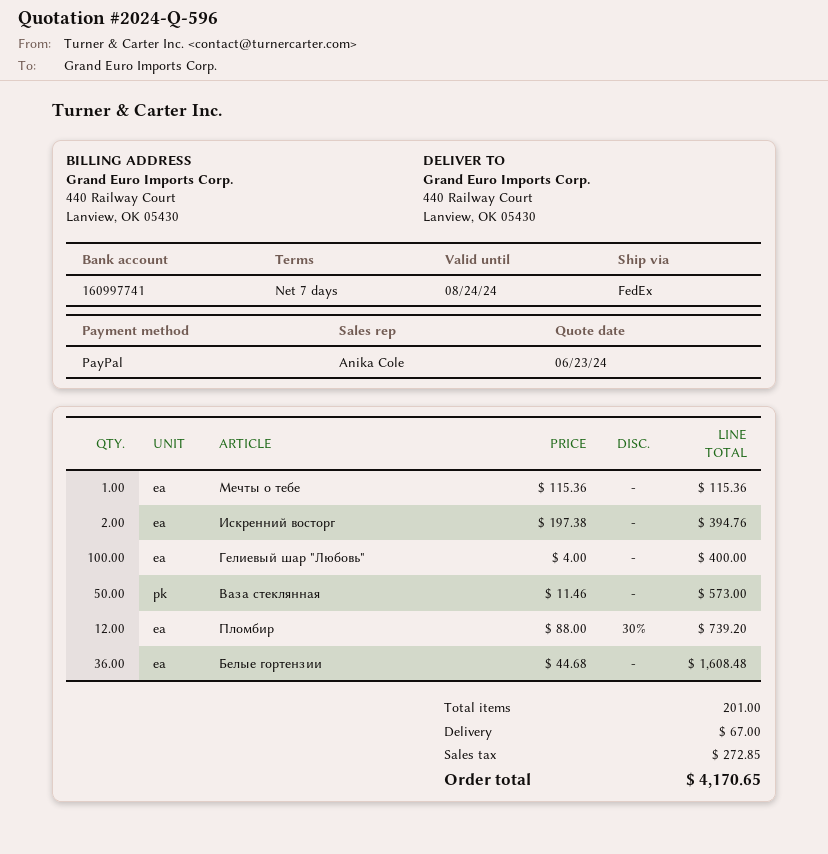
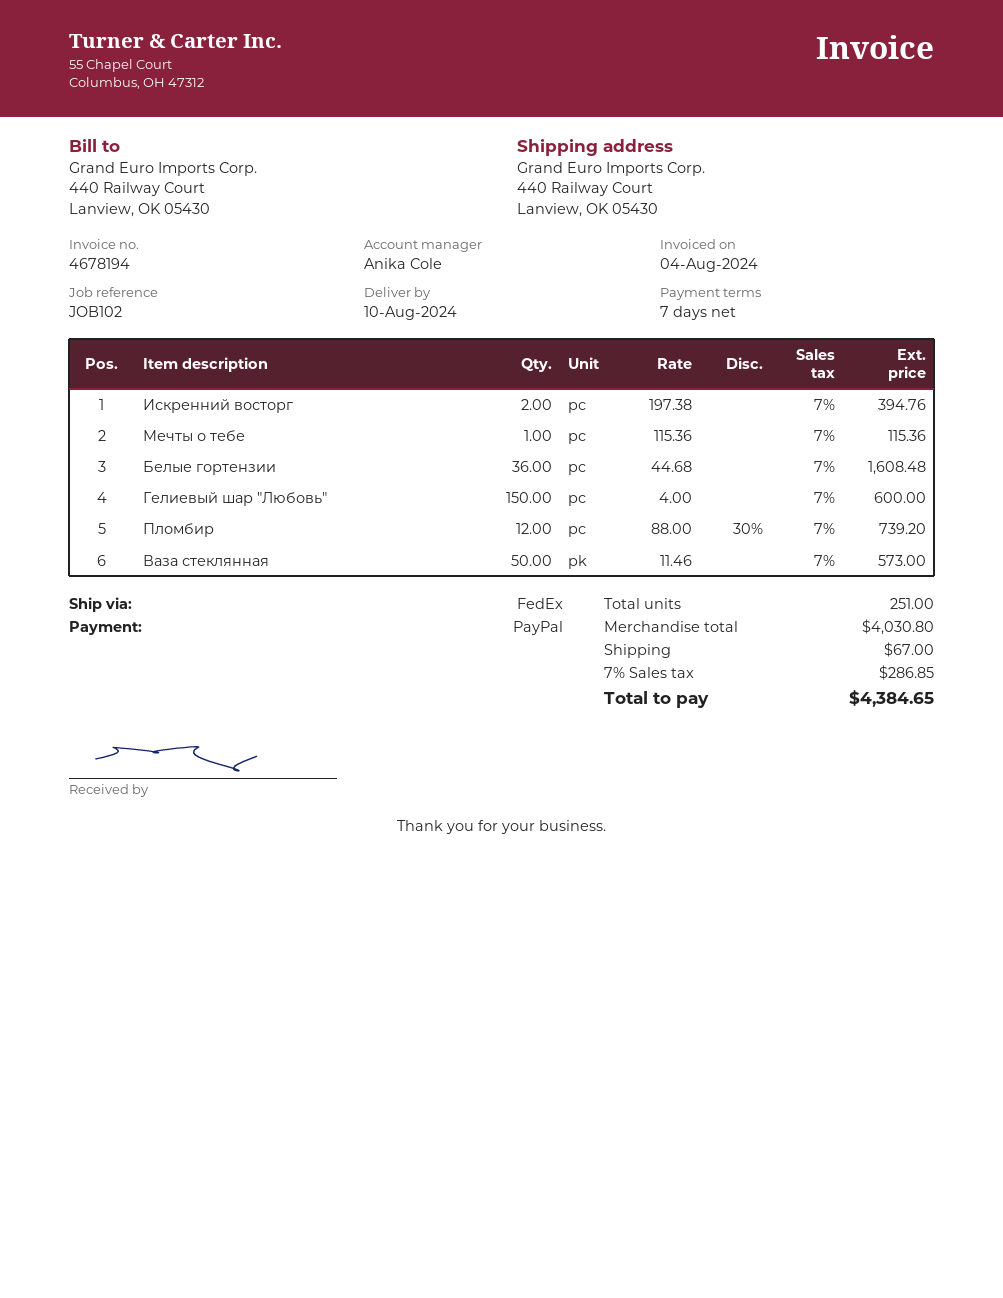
Гелиевый шар "Любовь": 100 x 4.00 = 400.00 -> 150 x 4.00 = 600.00
total quantity: 201 -> 251
tax: 272.85 -> 286.85
total: 4170.65 -> 4384.65

